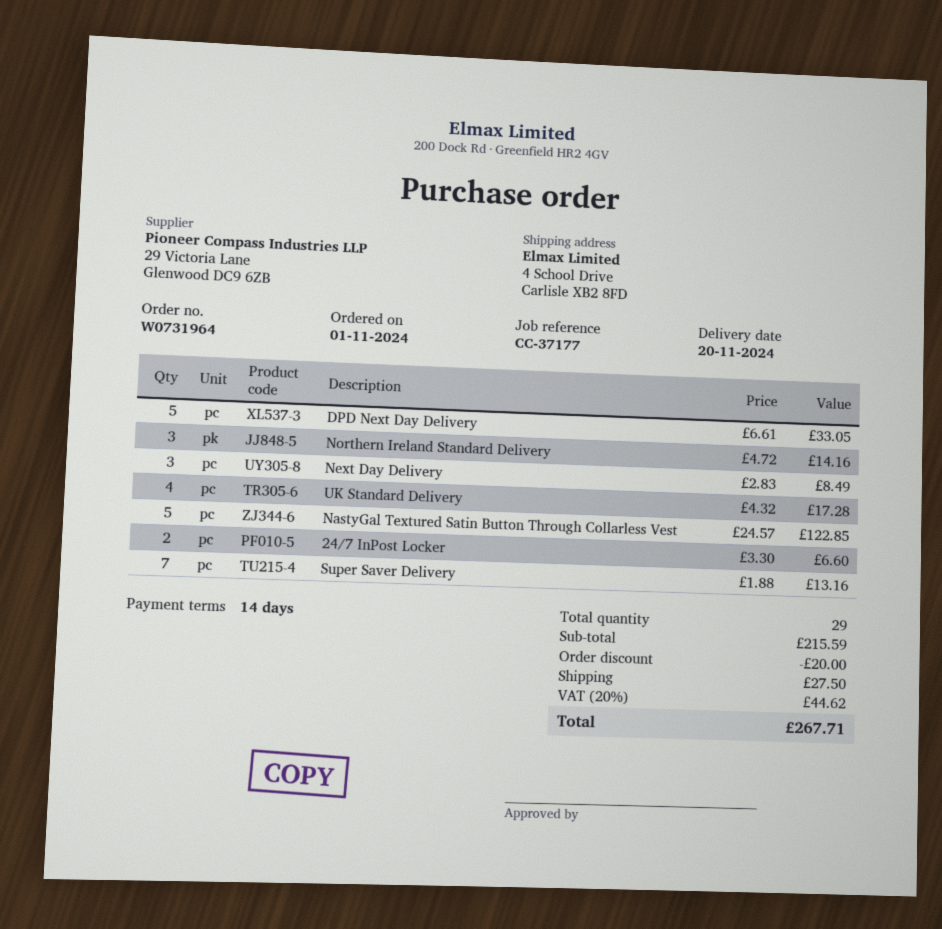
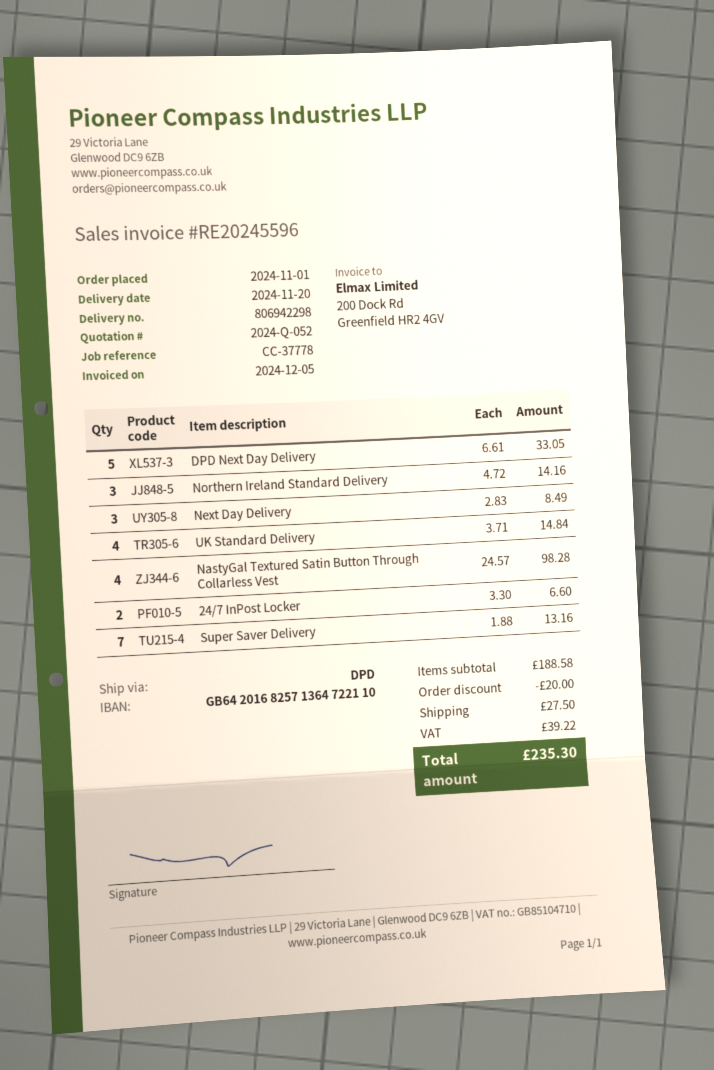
reference: CC-37177 -> CC-37778
UK Standard Delivery: 4 x 4.32 = 17.28 -> 4 x 3.71 = 14.84
NastyGal Textured Satin Button Through Collarless Vest: 5 x 24.57 = 122.85 -> 4 x 24.57 = 98.28
subtotal: 215.59 -> 188.58
tax: 44.62 -> 39.22
total: 267.71 -> 235.30

